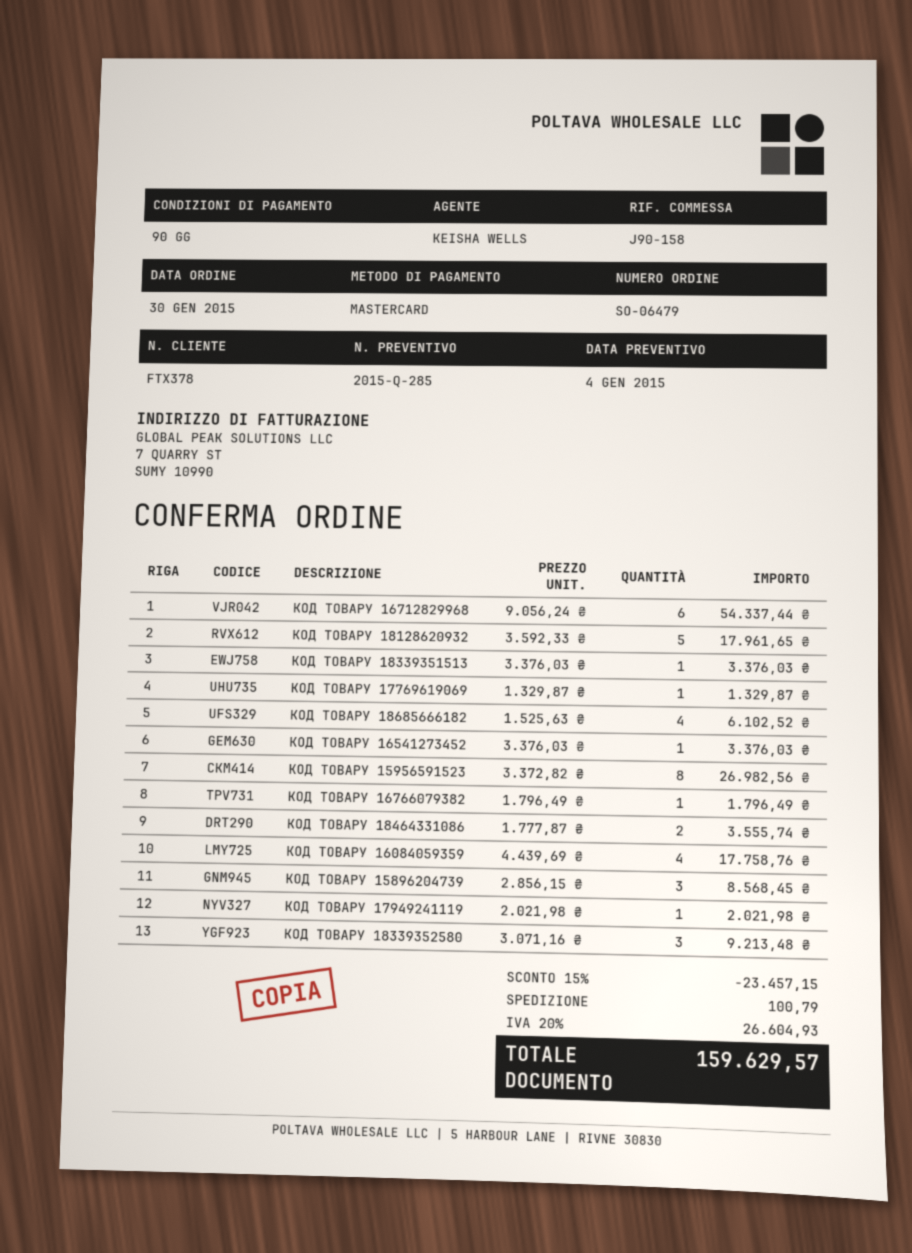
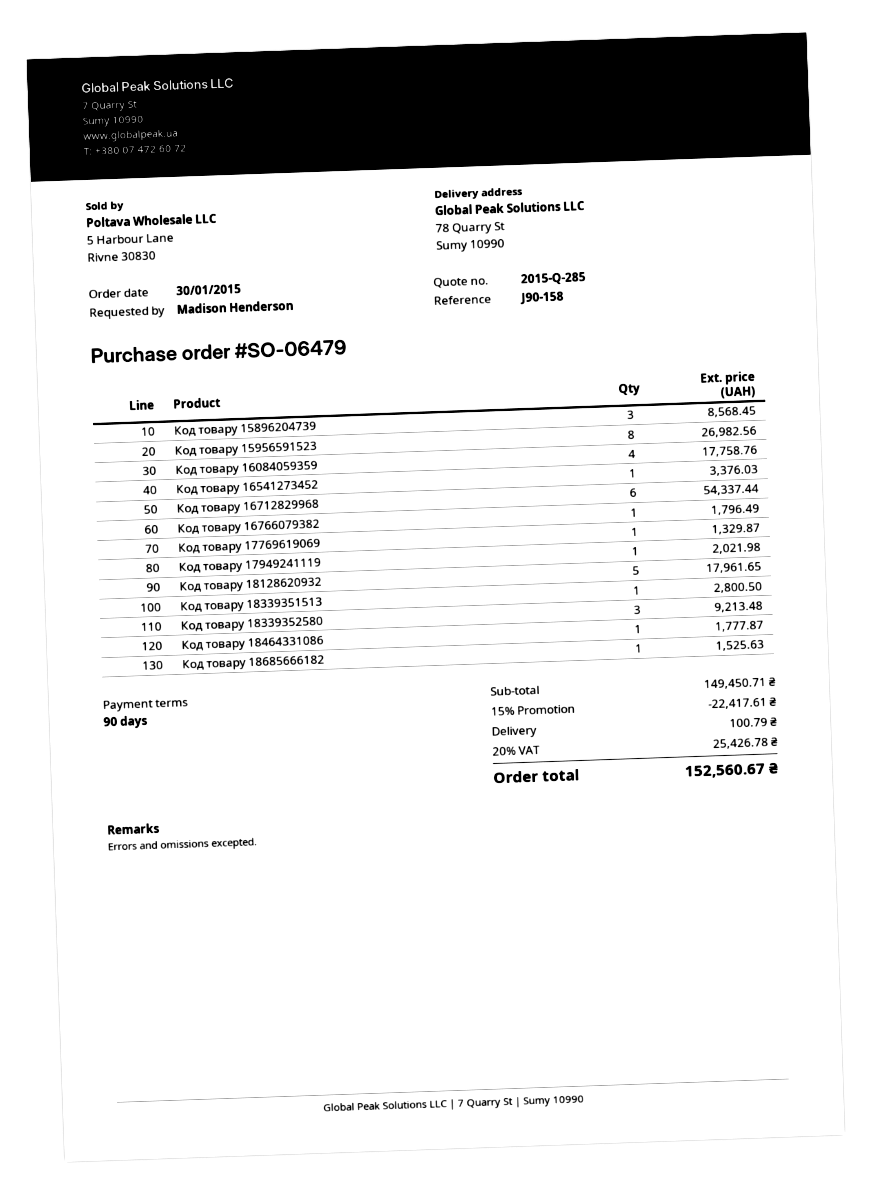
КОД ТОВАРУ 18339351513: 1 for 3376.03 -> 1 for 2800.50
КОД ТОВАРУ 18685666182: 4 for 6102.52 -> 1 for 1525.63
КОД ТОВАРУ 18464331086: 2 for 3555.74 -> 1 for 1777.87
discount: 15% = 23457.15 -> 15% = 22417.61
tax: 20% = 26604.93 -> 20% = 25426.78
total: 159629.57 -> 152560.67

